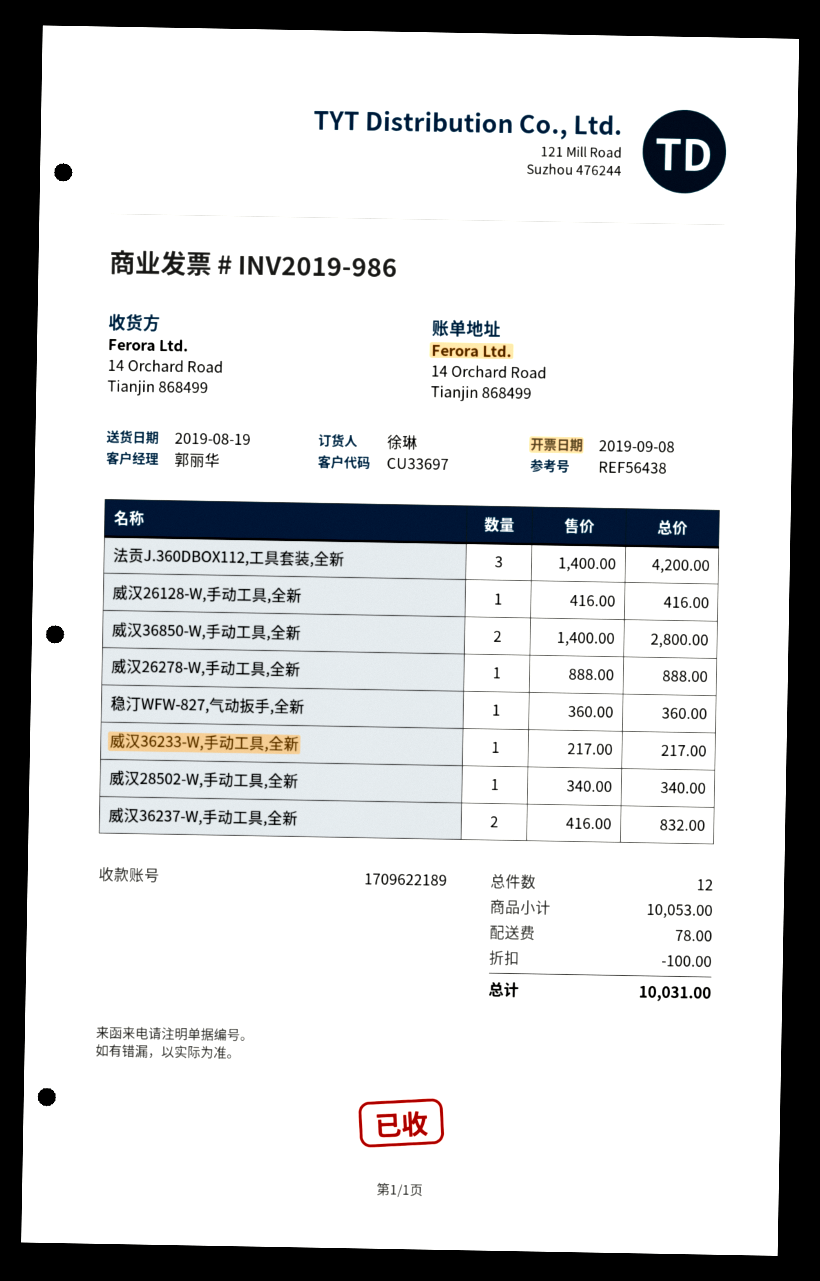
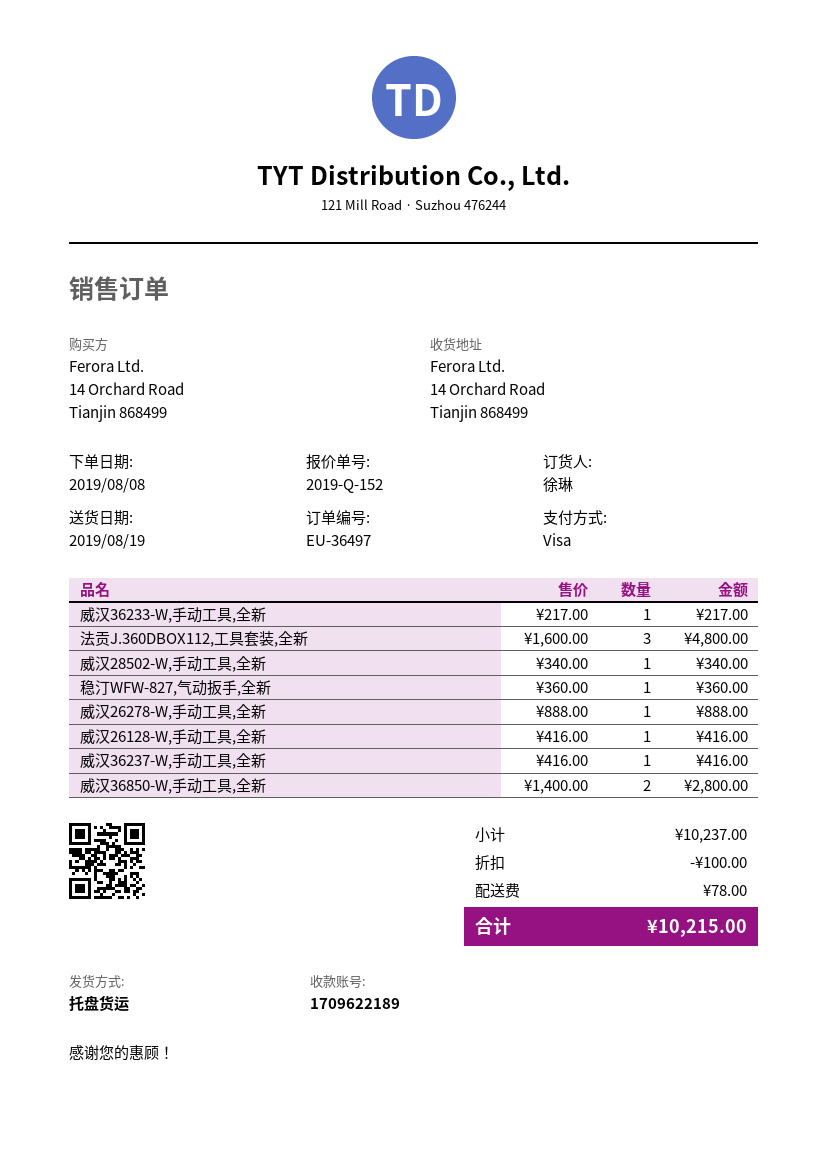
法贡J.360DBOX112,工具套装,全新: 3 x 1400.00 = 4200.00 -> 3 x 1600.00 = 4800.00
威汉36237-W,手动工具,全新: 2 x 416.00 = 832.00 -> 1 x 416.00 = 416.00
subtotal: 10053.00 -> 10237.00
total: 10031.00 -> 10215.00

